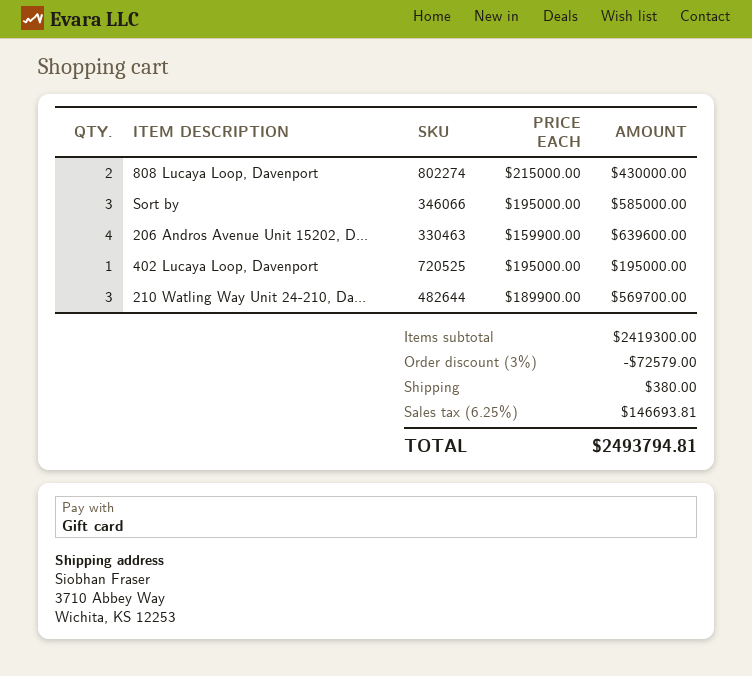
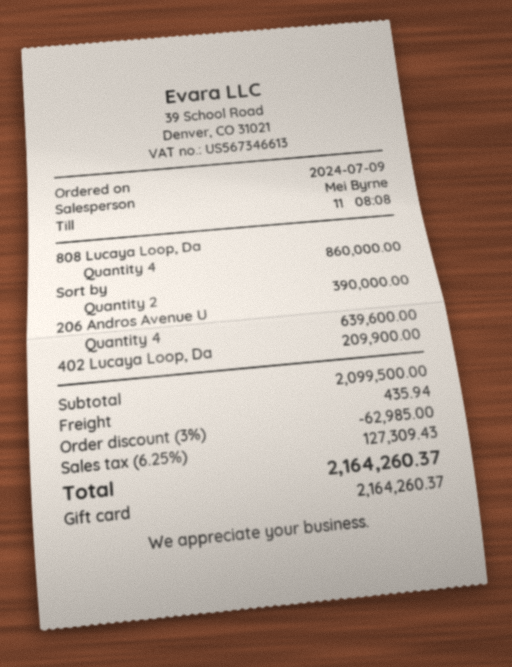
808 Lucaya Loop, Davenport: 2 for 430000.00 -> 4 for 860000.00
Sort by: 3 for 585000.00 -> 2 for 390000.00
402 Lucaya Loop, Davenport: 1 for 195000.00 -> 1 for 209900.00
210 Watling Way Unit 24-210, Da...: 3 for 569700.00 -> none
subtotal: 2419300.00 -> 2099500.00
discount: 3% = 72579.00 -> 3% = 62985.00
shipping: 380.00 -> 435.94
tax: 6.25% = 146693.81 -> 6.25% = 127309.43
total: 2493794.81 -> 2164260.37

